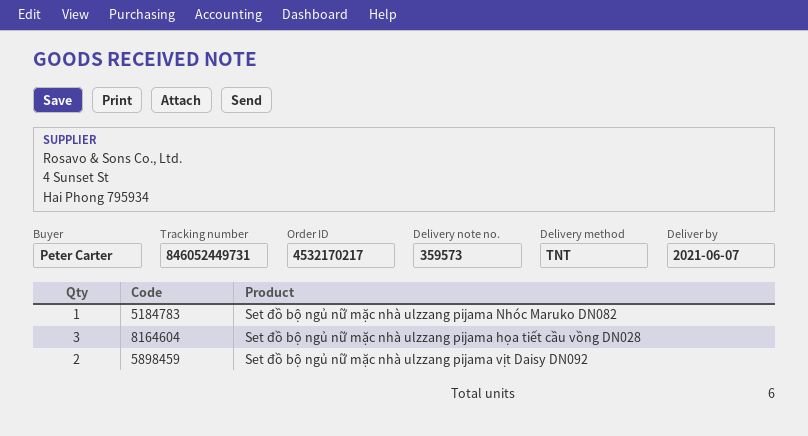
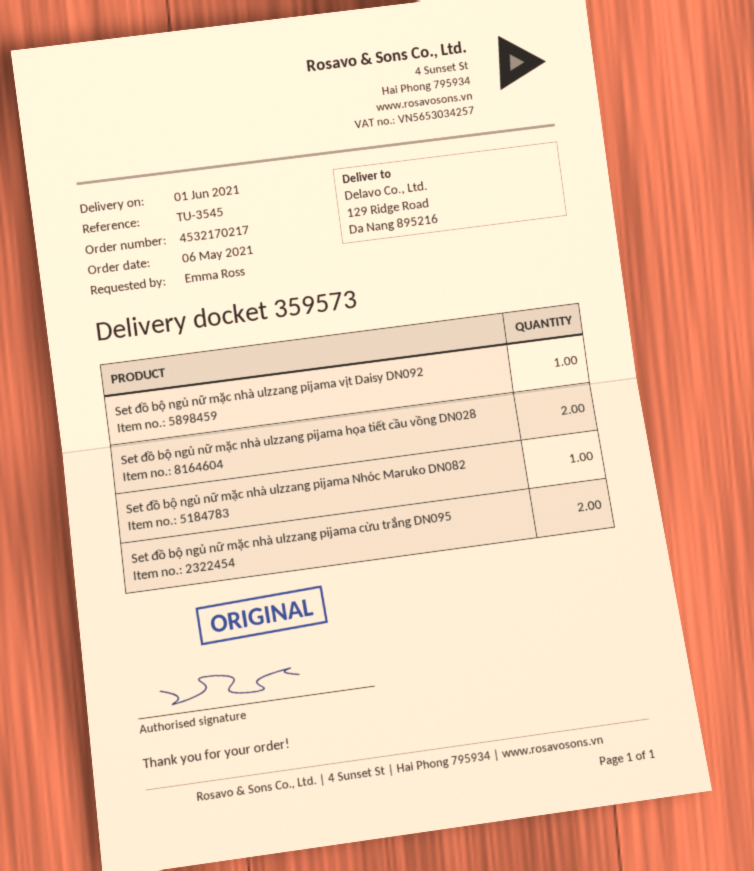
delivery date: 2021-06-07 -> 2021-06-01
ordered by: Peter Carter -> Emma Ross
Set đồ bộ ngủ nữ mặc nhà ulzzang pijama họa tiết cầu vồng DN028: 3 -> 2
Set đồ bộ ngủ nữ mặc nhà ulzzang pijama vịt Daisy DN092: 2 -> 1
Set đồ bộ ngủ nữ mặc nhà ulzzang pijama cừu trắng DN095: none -> 2

